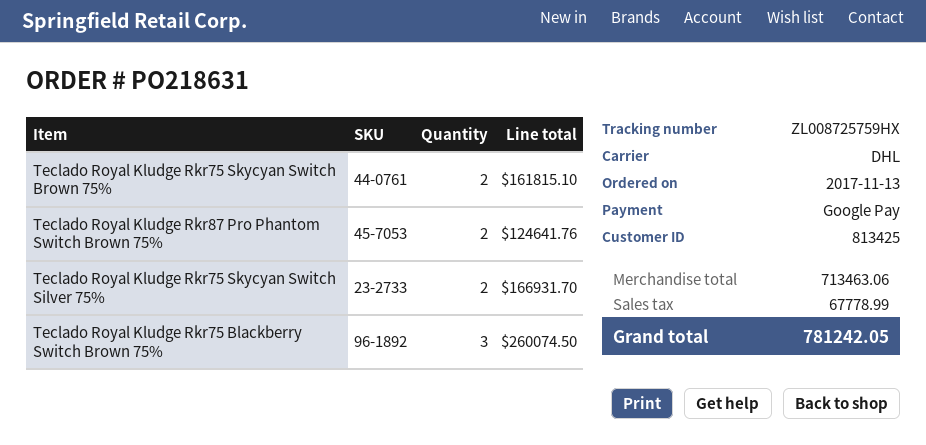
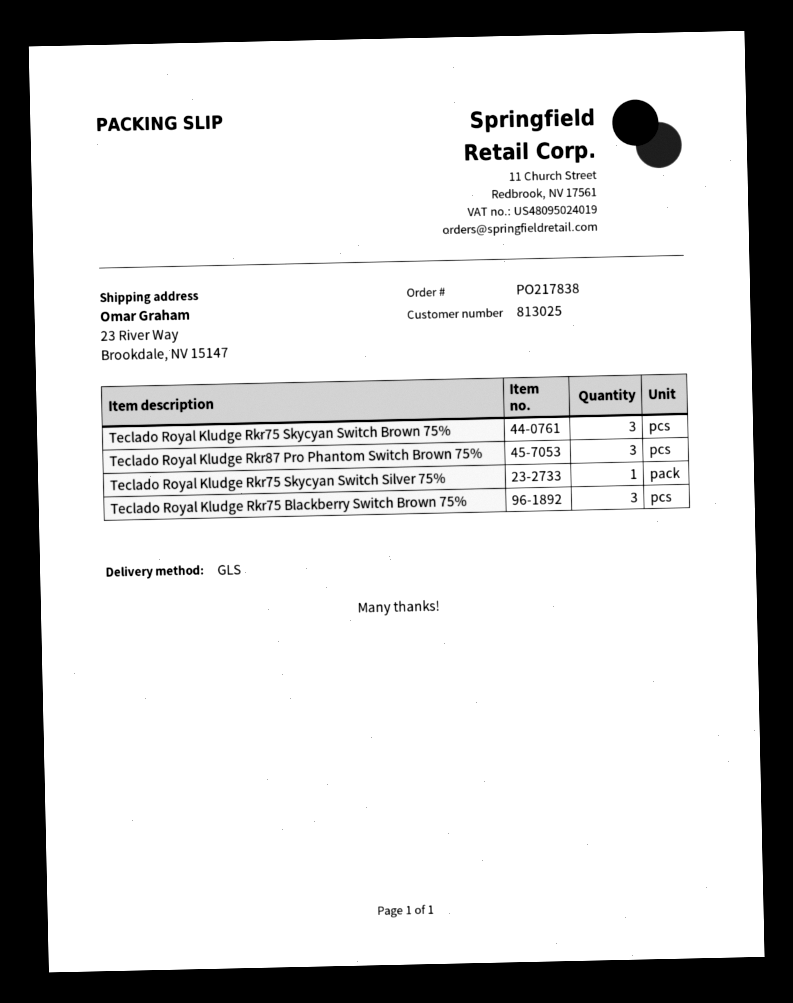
order number: PO218631 -> PO217838
customer number: 813425 -> 813025
shipping method: DHL -> GLS
Teclado Royal Kludge Rkr75 Skycyan Switch Brown 75%: 2 -> 3
Teclado Royal Kludge Rkr87 Pro Phantom Switch Brown 75%: 2 -> 3
Teclado Royal Kludge Rkr75 Skycyan Switch Silver 75%: 2 -> 1

